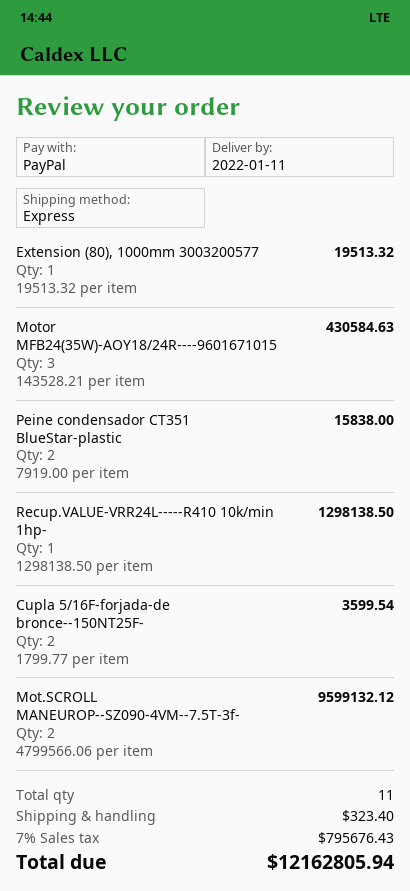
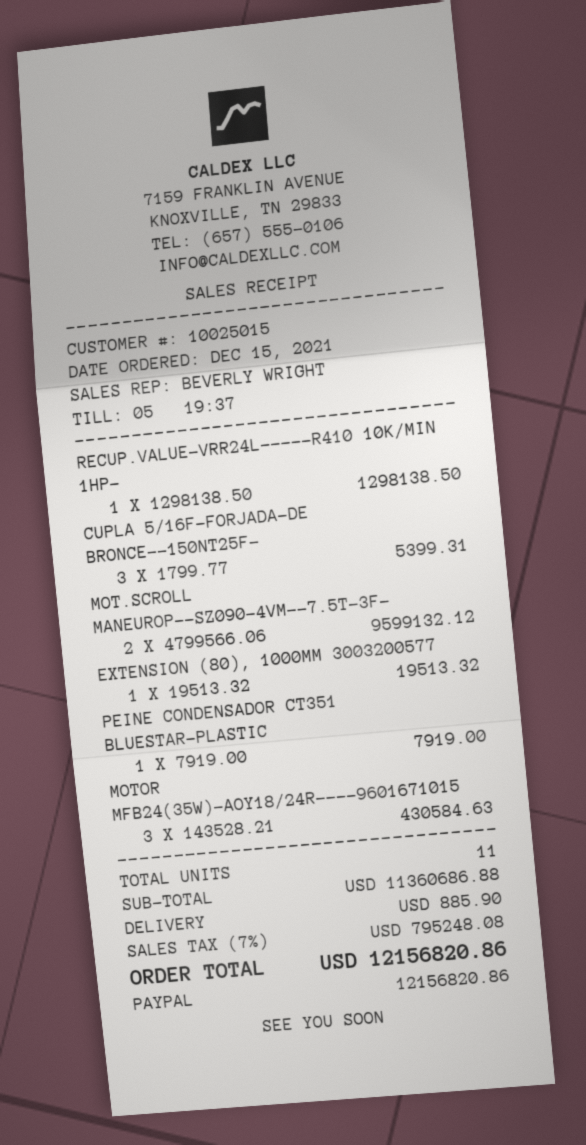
Peine condensador CT351 BlueStar-plastic: 2 x 7919.00 = 15838.00 -> 1 x 7919.00 = 7919.00
Cupla 5/16F-forjada-de bronce--150NT25F-: 2 x 1799.77 = 3599.54 -> 3 x 1799.77 = 5399.31
shipping: 323.40 -> 885.90
tax: 7% = 795676.43 -> 7% = 795248.08
total: 12162805.94 -> 12156820.86

